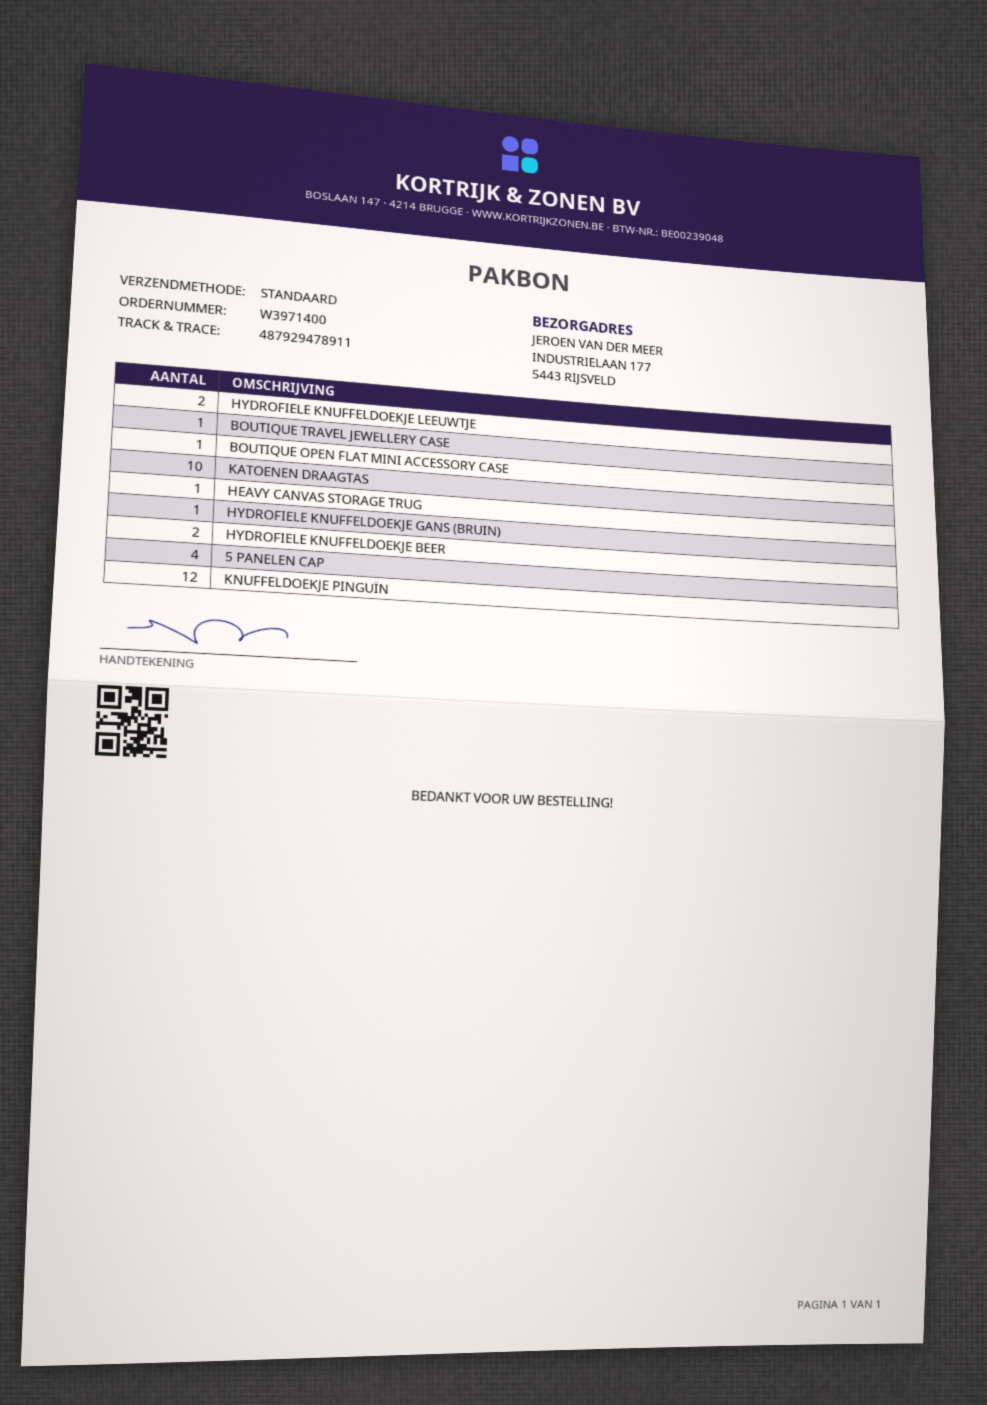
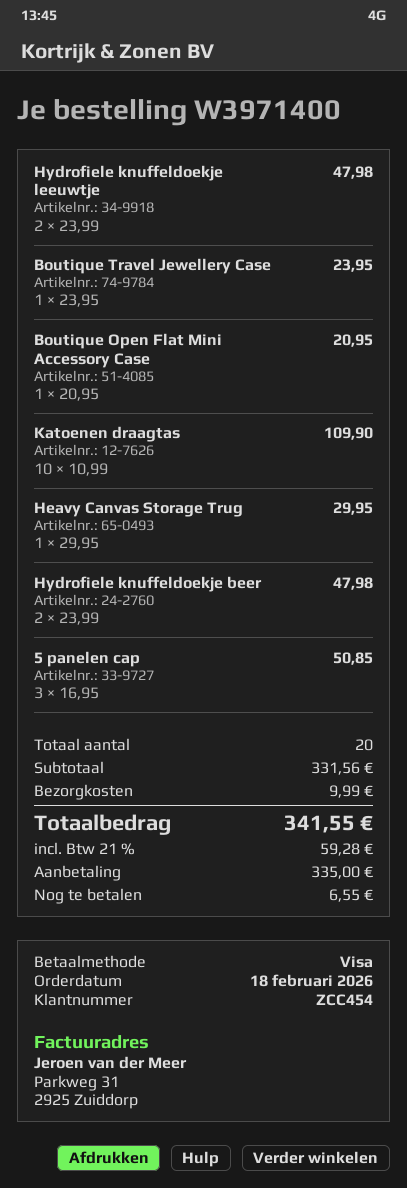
HYDROFIELE KNUFFELDOEKJE GANS (BRUIN): 1 -> none
5 PANELEN CAP: 4 -> 3
KNUFFELDOEKJE PINGUÏN: 12 -> none

